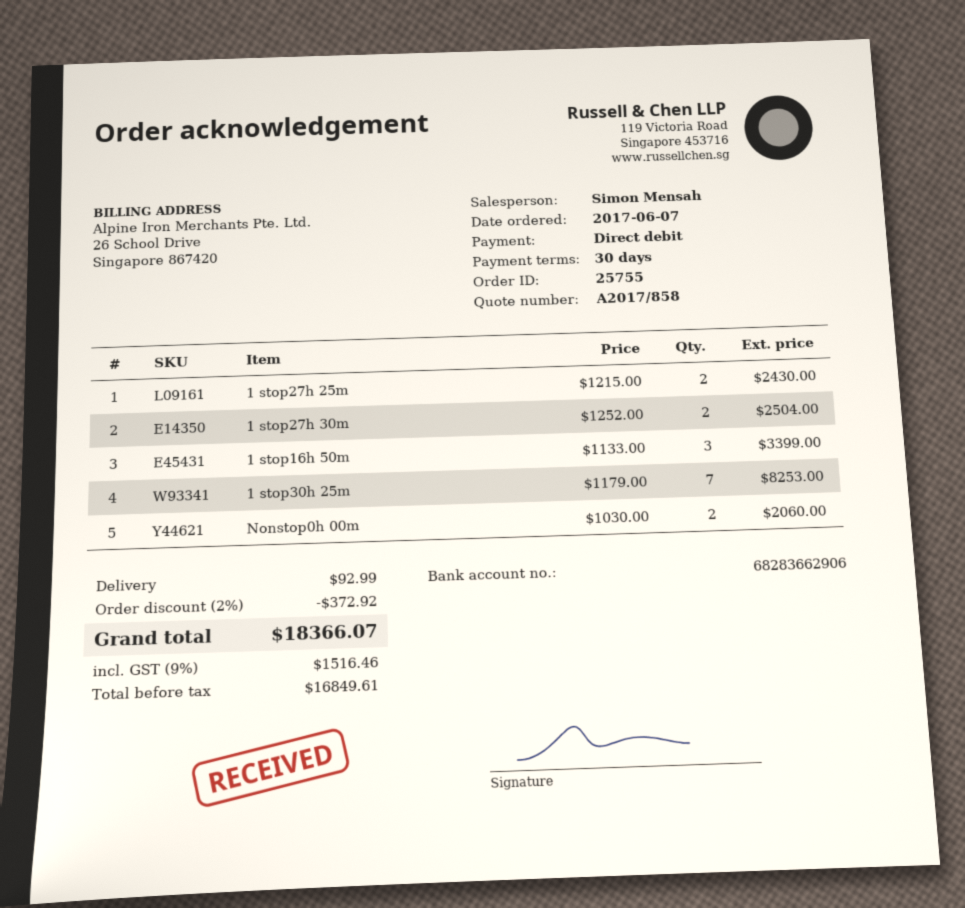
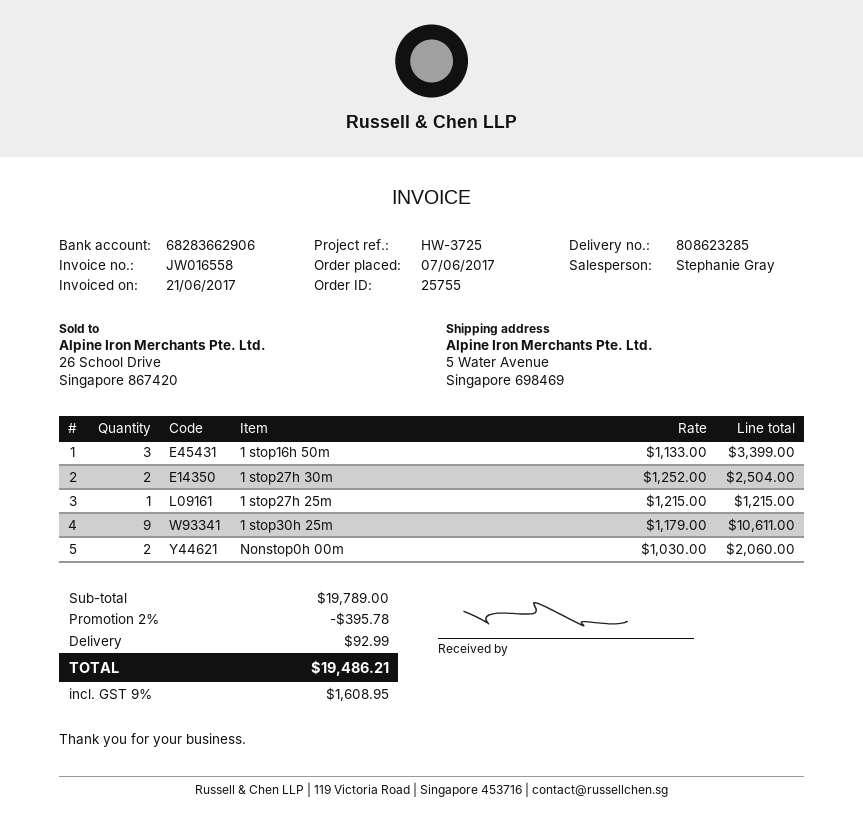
sales rep: Simon Mensah -> Stephanie Gray
1 stop27h 25m: 2 x 1215.00 = 2430.00 -> 1 x 1215.00 = 1215.00
1 stop30h 25m: 7 x 1179.00 = 8253.00 -> 9 x 1179.00 = 10611.00
discount: 2% = 372.92 -> 2% = 395.78
tax: 9% = 1516.46 -> 9% = 1608.95
total: 18366.07 -> 19486.21

